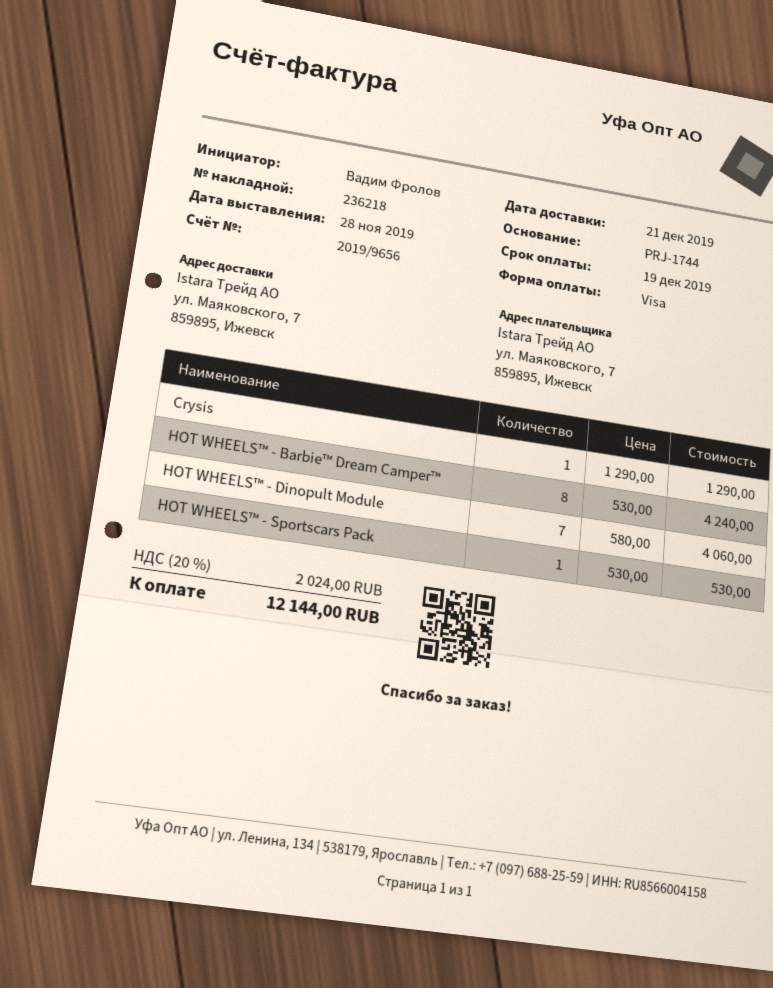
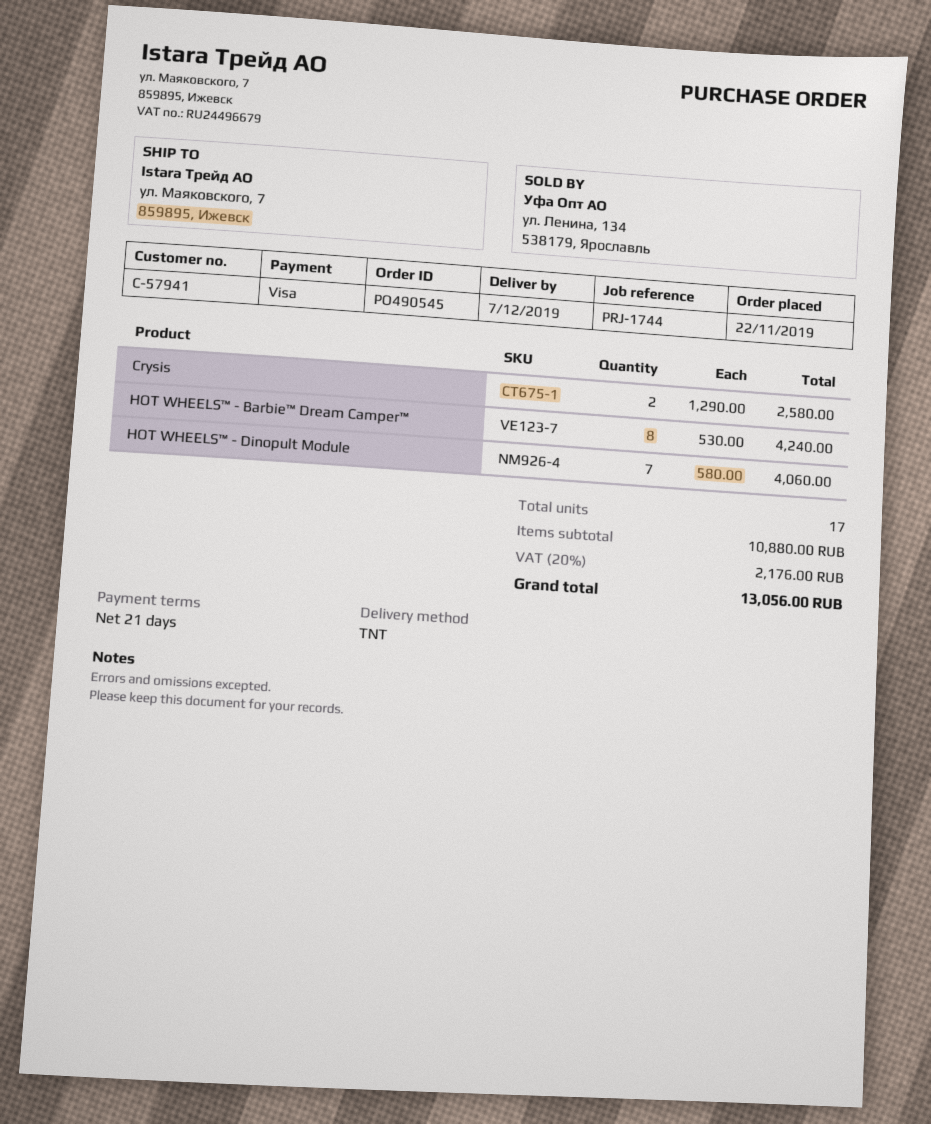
delivery date: 2019-12-21 -> 2019-12-07
Crysis: 1 x 1290.00 = 1290.00 -> 2 x 1290.00 = 2580.00
HOT WHEELS™ - Sportscars Pack: 1 x 530.00 = 530.00 -> none
tax: 20% = 2024.00 -> 20% = 2176.00
total: 12144.00 -> 13056.00

